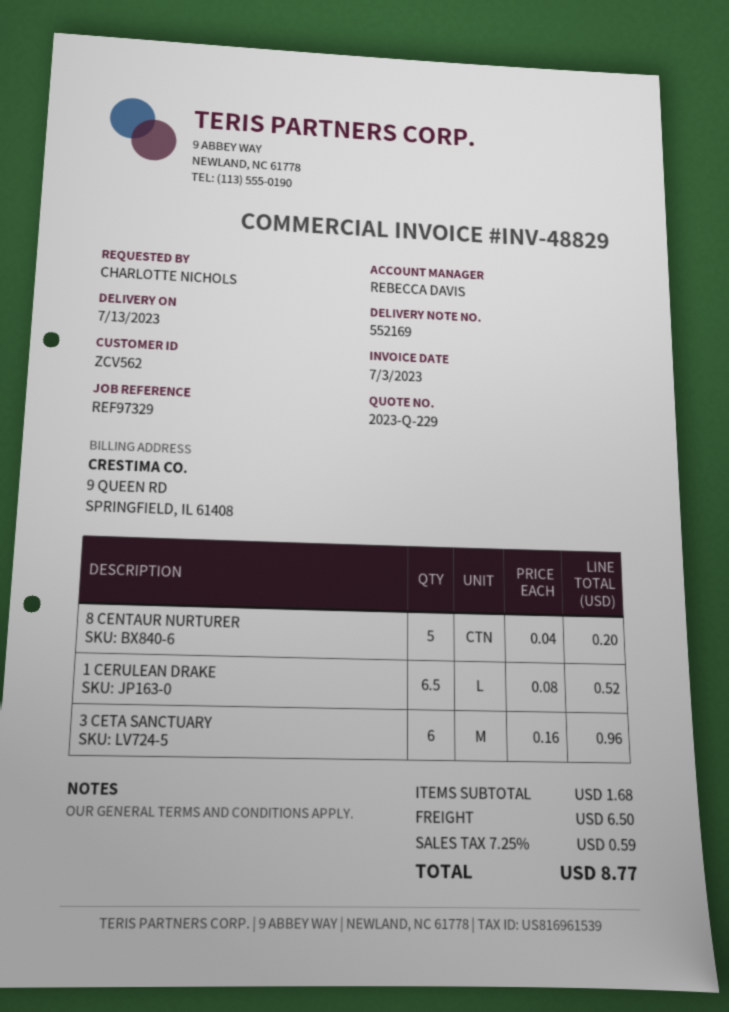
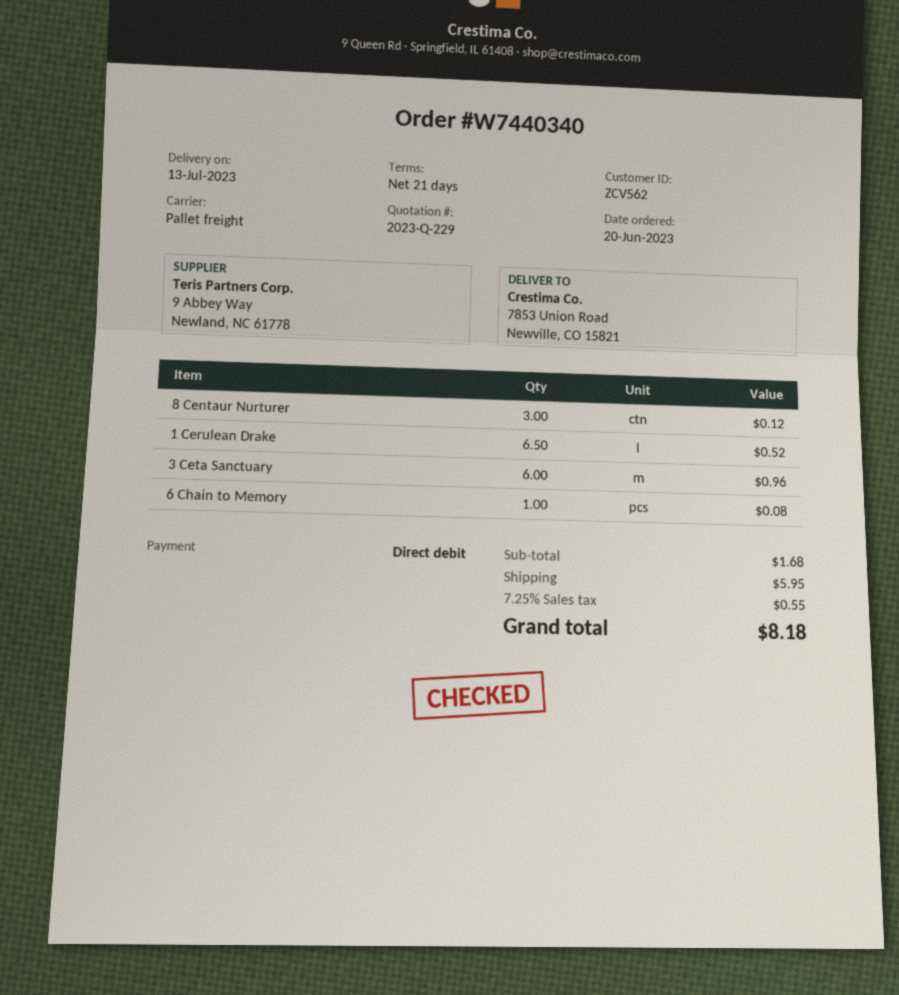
8 CENTAUR NURTURER: 5 for 0.20 -> 3 for 0.12
6 Chain to Memory: none -> 1 for 0.08
shipping: 6.50 -> 5.95
tax: 7.25% = 0.59 -> 7.25% = 0.55
total: 8.77 -> 8.18

